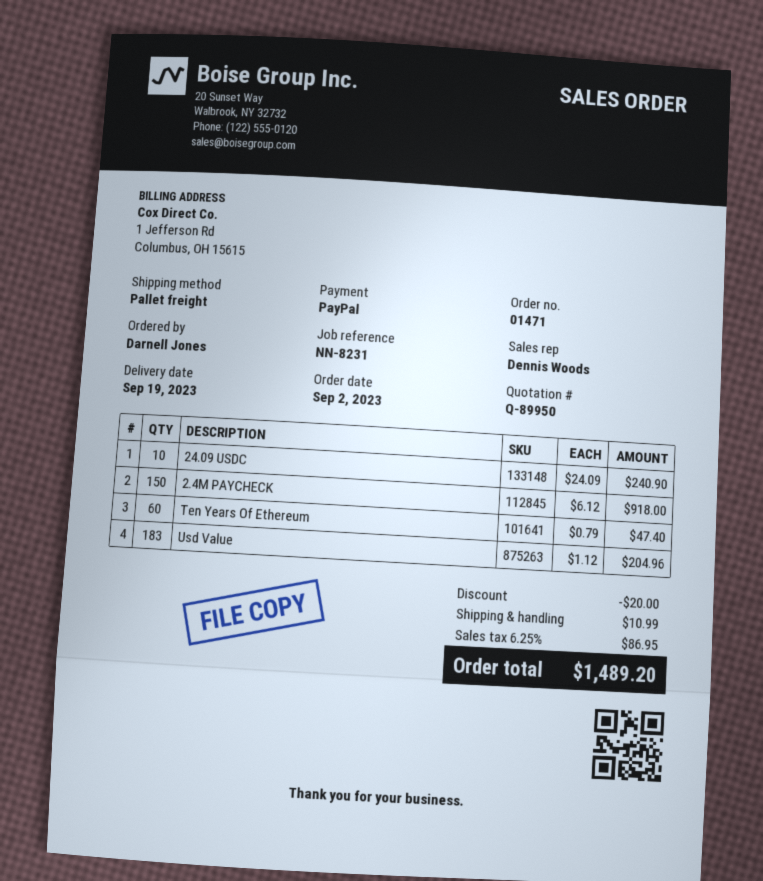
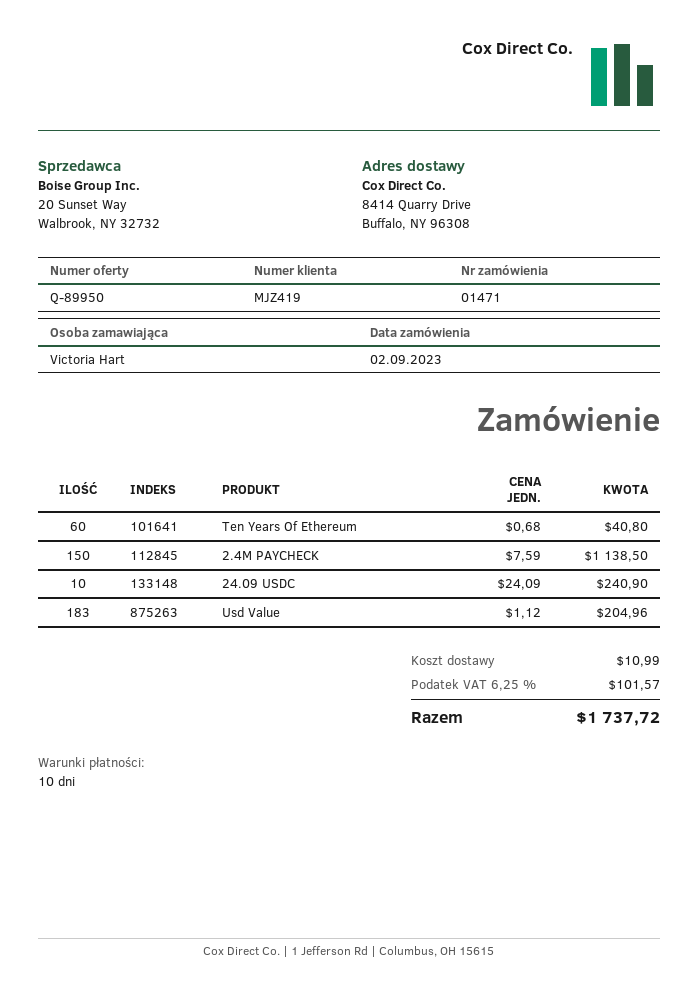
ordered by: Darnell Jones -> Victoria Hart
2.4M PAYCHECK: 150 x 6.12 = 918.00 -> 150 x 7.59 = 1138.50
Ten Years Of Ethereum: 60 x 0.79 = 47.40 -> 60 x 0.68 = 40.80
discount: 20.00 -> none
tax: 6.25% = 86.95 -> 6.25% = 101.57
total: 1489.20 -> 1737.72

